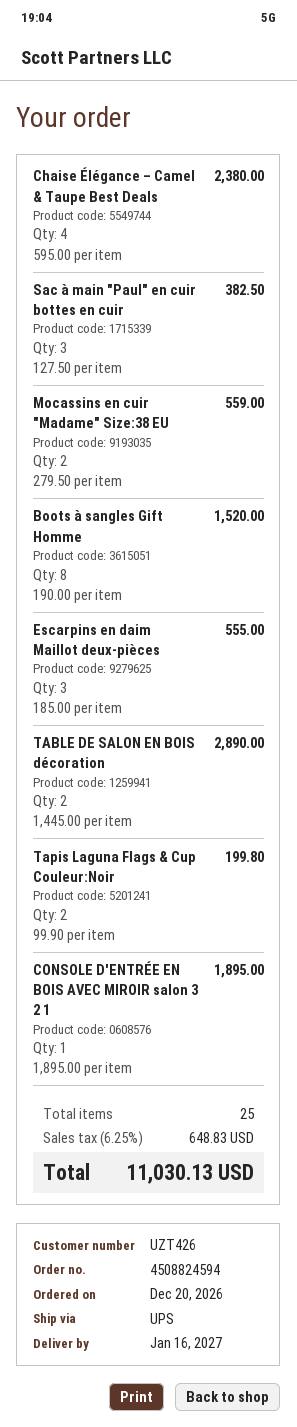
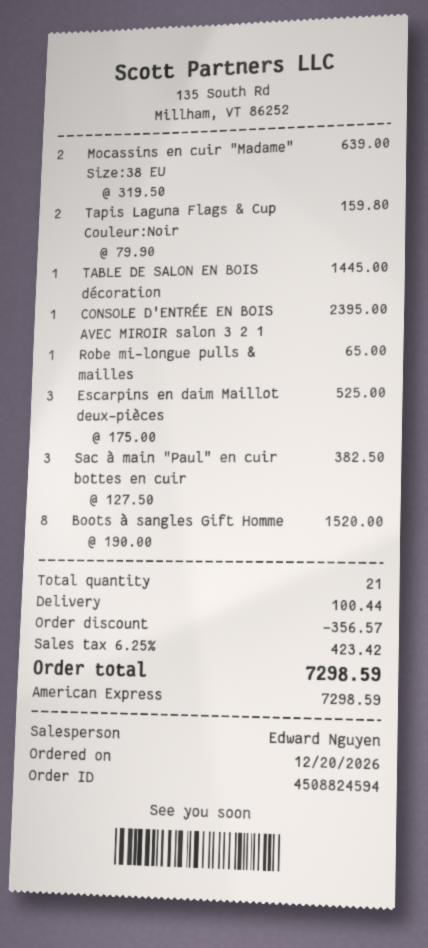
Chaise Élégance – Camel & Taupe Best Deals: 4 x 595.00 = 2380.00 -> none
Mocassins en cuir "Madame" Size:38 EU: 2 x 279.50 = 559.00 -> 2 x 319.50 = 639.00
Escarpins en daim Maillot deux-pièces: 3 x 185.00 = 555.00 -> 3 x 175.00 = 525.00
TABLE DE SALON EN BOIS décoration: 2 x 1445.00 = 2890.00 -> 1 x 1445.00 = 1445.00
Tapis Laguna Flags & Cup Couleur:Noir: 2 x 99.90 = 199.80 -> 2 x 79.90 = 159.80
CONSOLE D'ENTRÉE EN BOIS AVEC MIROIR salon 3 2 1: 1 x 1895.00 = 1895.00 -> 1 x 2395.00 = 2395.00
Robe mi-longue pulls & mailles: none -> 1 x 65.00 = 65.00
total quantity: 25 -> 21
discount: none -> 356.57
shipping: none -> 100.44
tax: 6.25% = 648.83 -> 6.25% = 423.42
total: 11030.13 -> 7298.59

